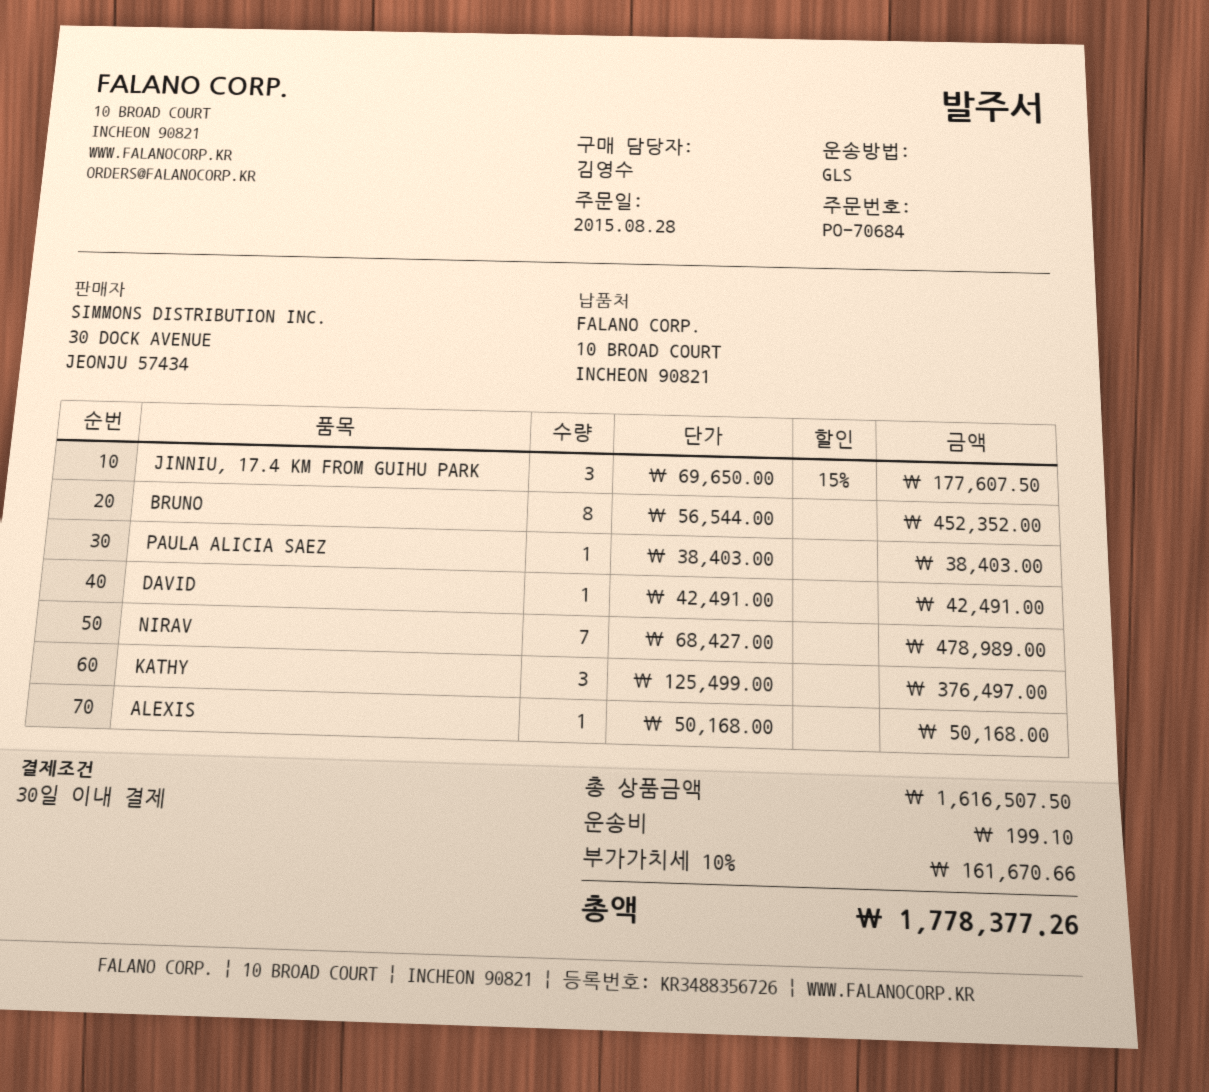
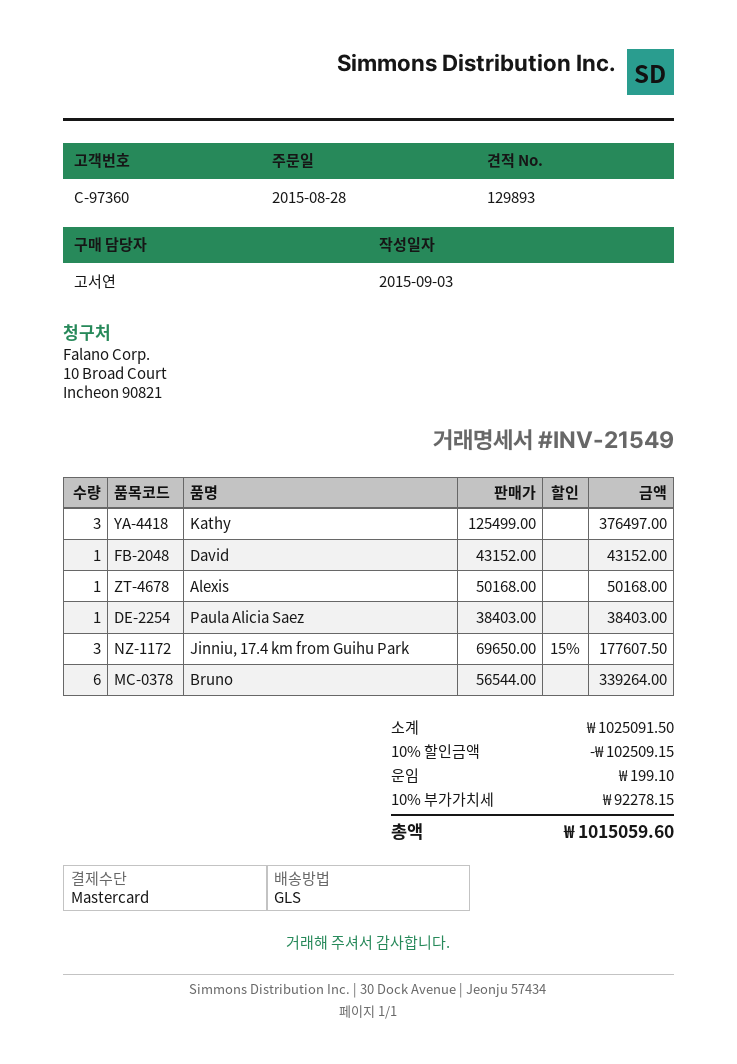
ordered by: 김영수 -> 고서연
BRUNO: 8 x 56544.00 = 452352.00 -> 6 x 56544.00 = 339264.00
DAVID: 1 x 42491.00 = 42491.00 -> 1 x 43152.00 = 43152.00
NIRAV: 7 x 68427.00 = 478989.00 -> none
subtotal: 1616507.50 -> 1025091.50
discount: none -> 10% = 102509.15
tax: 10% = 161670.66 -> 10% = 92278.15
total: 1778377.26 -> 1015059.60

